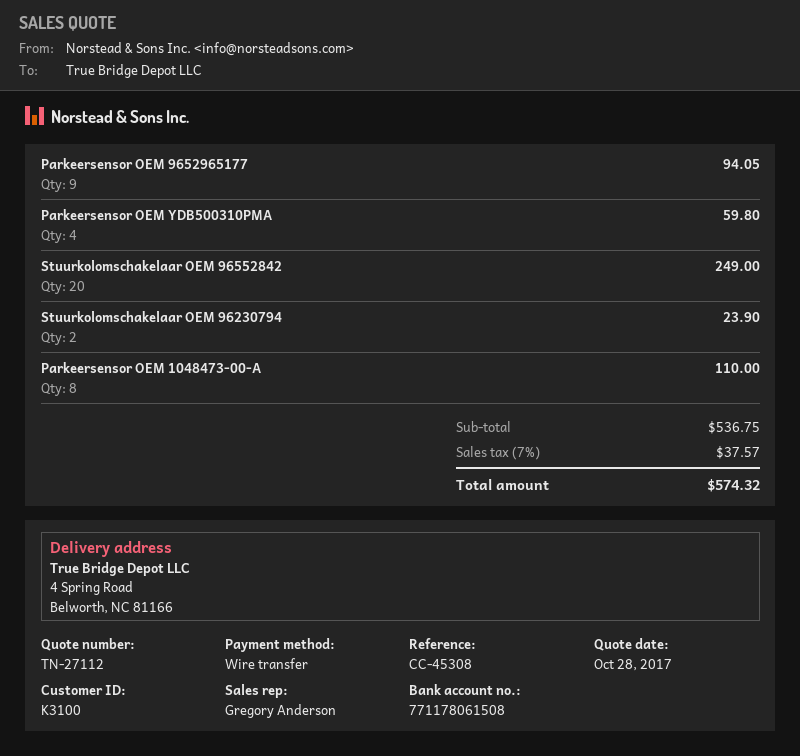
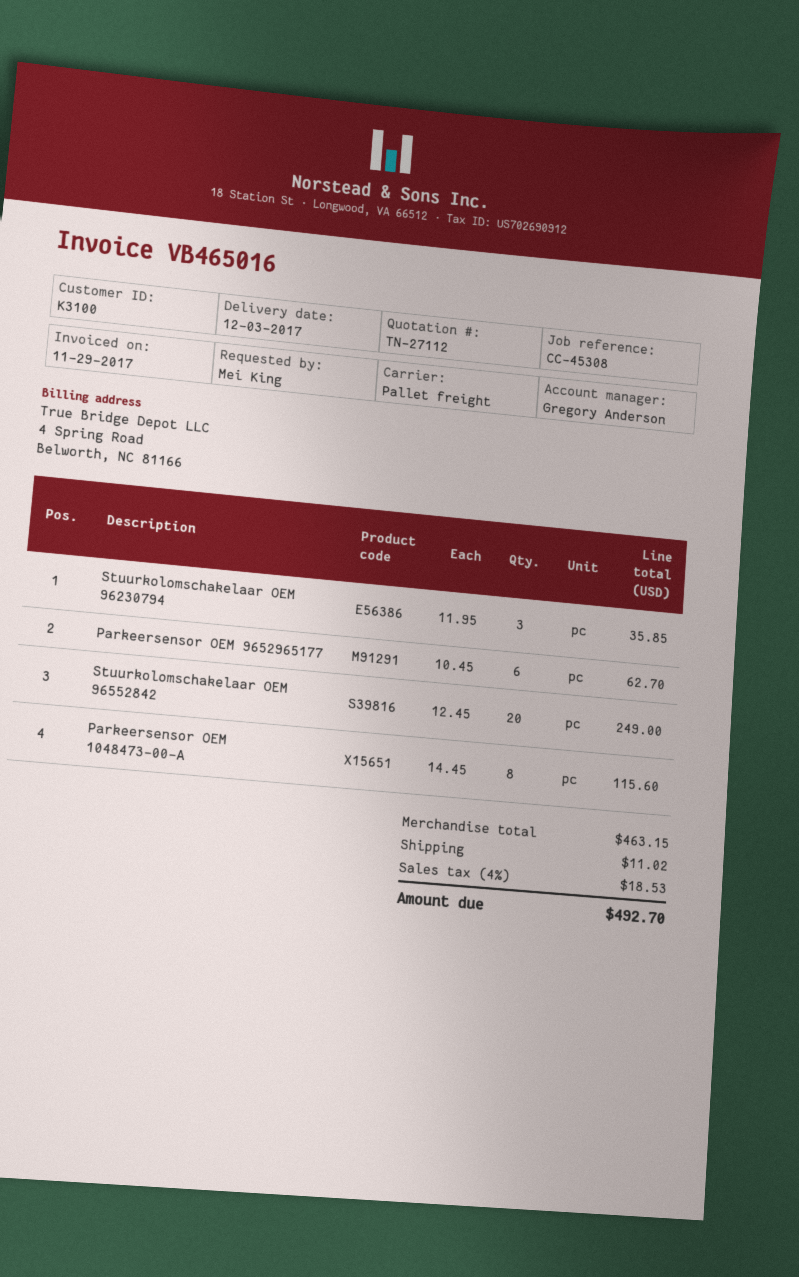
Parkeersensor OEM 9652965177: 9 for 94.05 -> 6 for 62.70
Parkeersensor OEM YDB500310PMA: 4 for 59.80 -> none
Stuurkolomschakelaar OEM 96230794: 2 for 23.90 -> 3 for 35.85
Parkeersensor OEM 1048473-00-A: 8 for 110.00 -> 8 for 115.60
subtotal: 536.75 -> 463.15
shipping: none -> 11.02
tax: 7% = 37.57 -> 4% = 18.53
total: 574.32 -> 492.70

